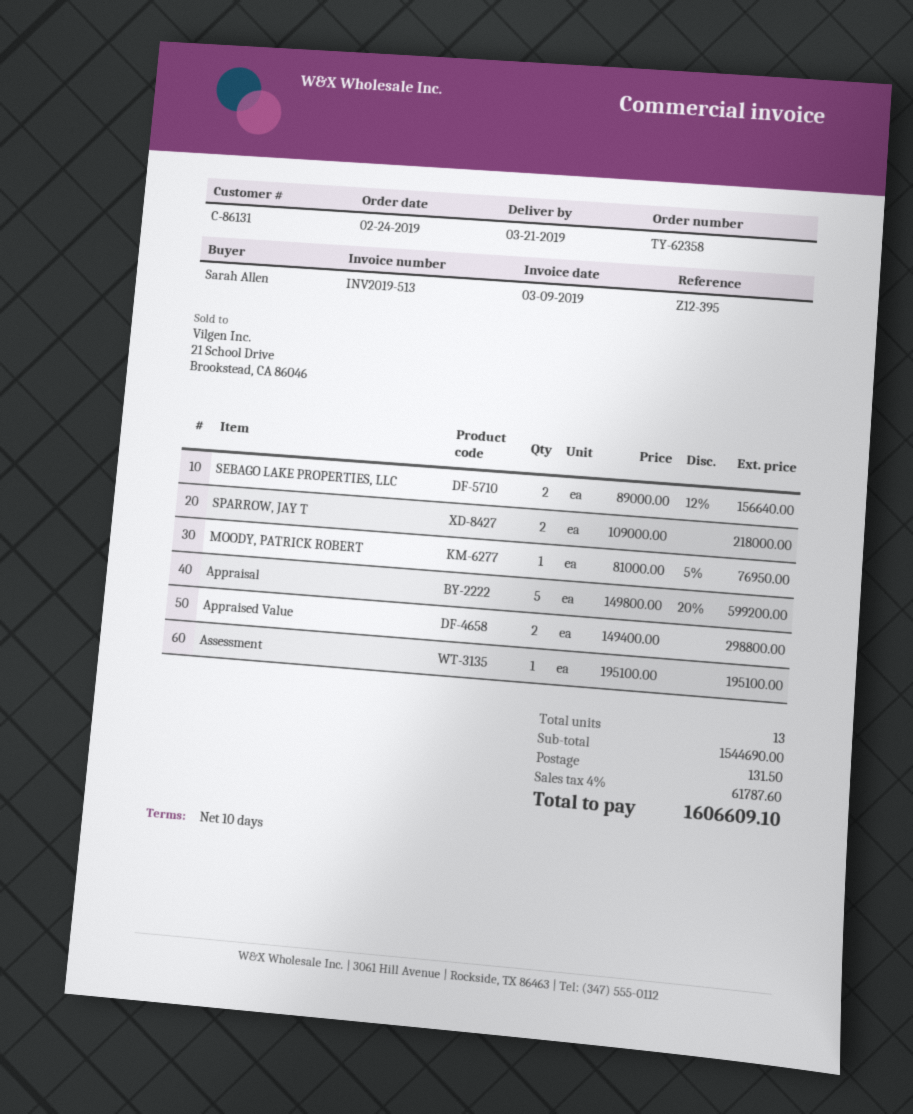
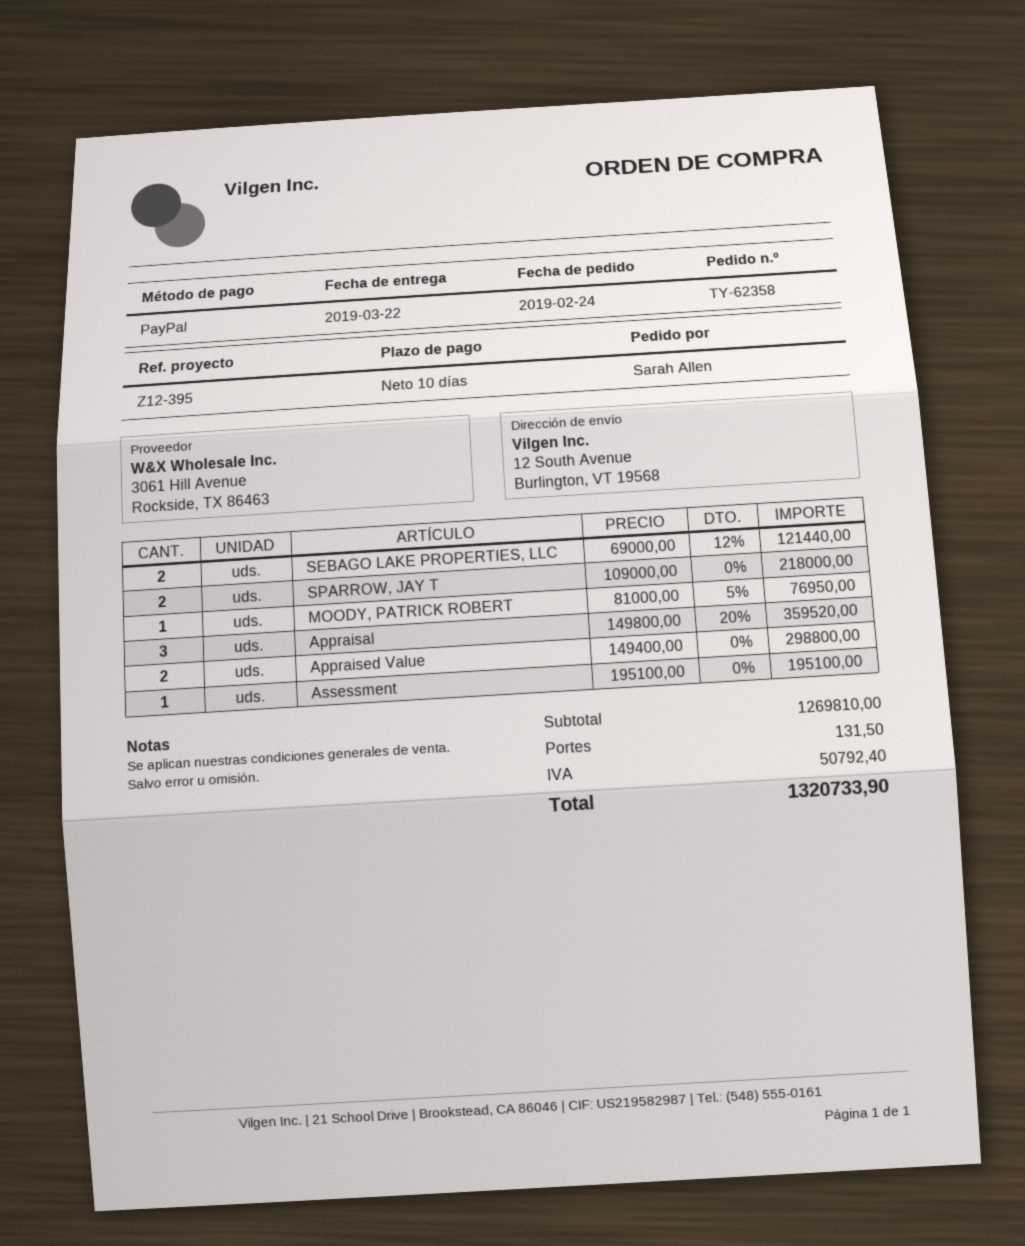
delivery date: 2019-03-21 -> 2019-03-22
SEBAGO LAKE PROPERTIES, LLC: 2 x 89000.00 - 12% = 156640.00 -> 2 x 69000.00 - 12% = 121440.00
Appraisal: 5 x 149800.00 - 20% = 599200.00 -> 3 x 149800.00 - 20% = 359520.00
subtotal: 1544690.00 -> 1269810.00
tax: 61787.60 -> 50792.40
total: 1606609.10 -> 1320733.90

